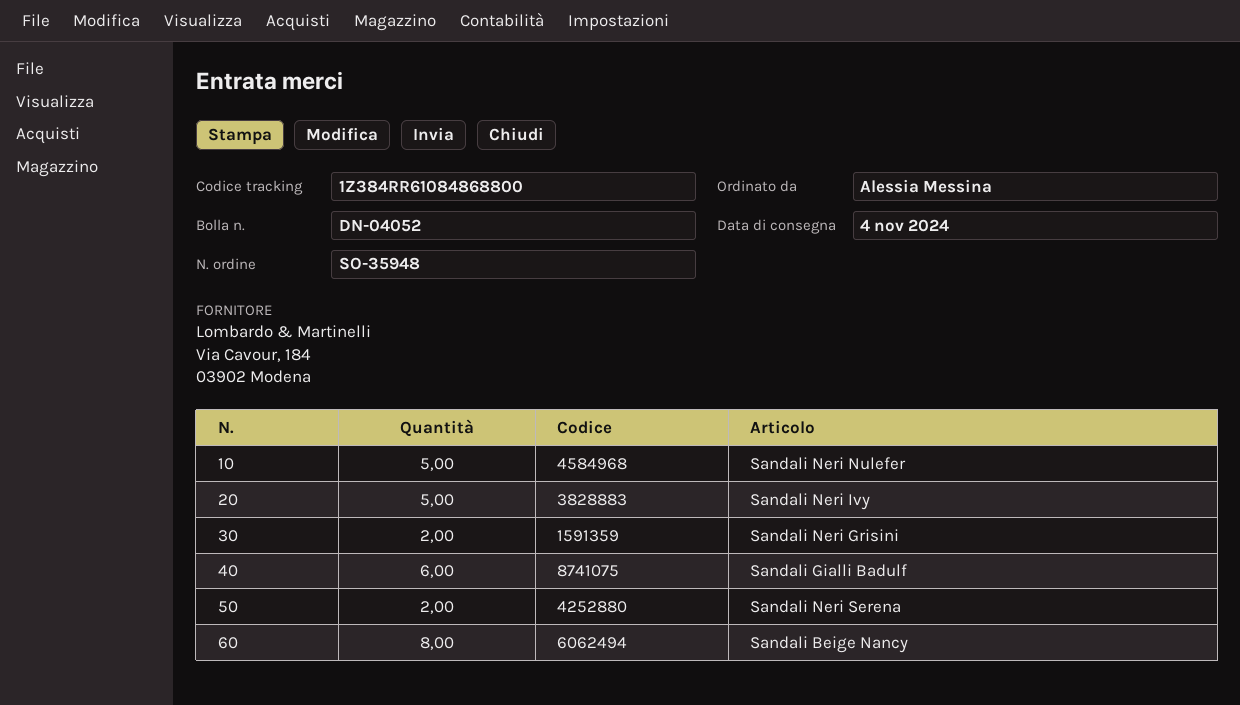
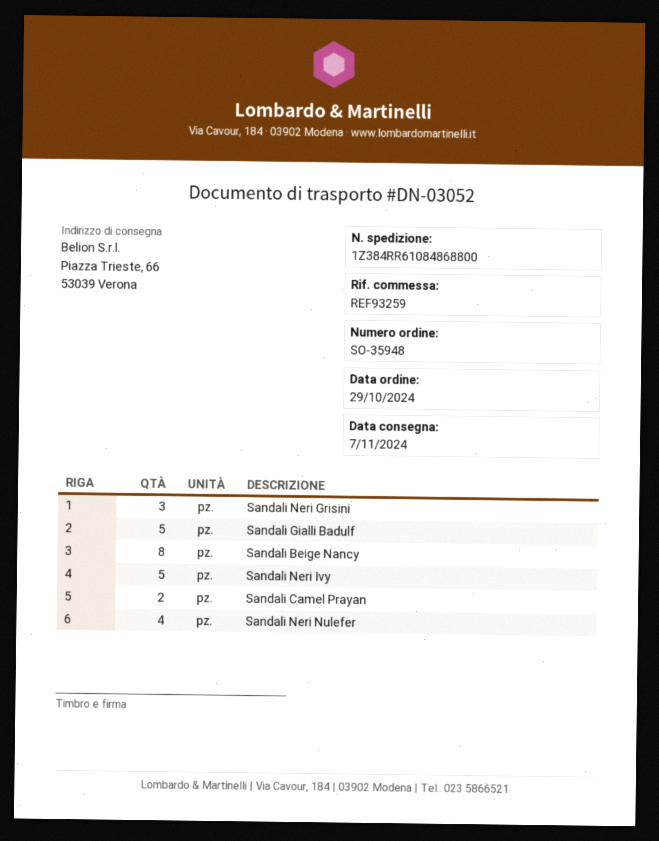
delivery note number: DN-04052 -> DN-03052
delivery date: 2024-11-04 -> 2024-11-07
Sandali Neri Nulefer: 5 -> 4
Sandali Neri Grisini: 2 -> 3
Sandali Gialli Badulf: 6 -> 5
Sandali Neri Serena: 2 -> none
Sandali Camel Prayan: none -> 2

